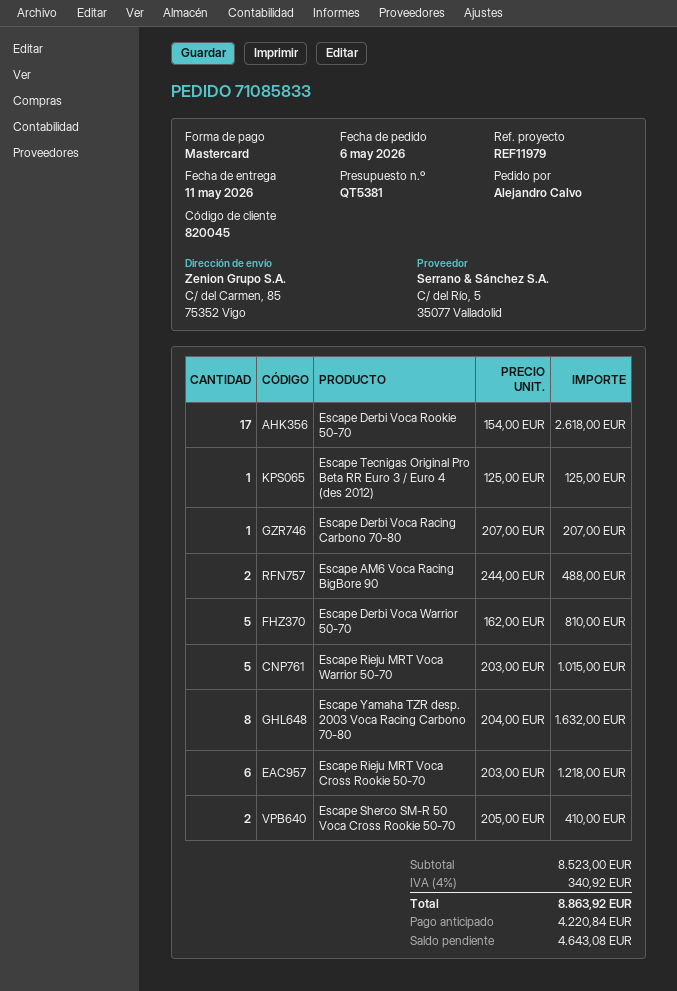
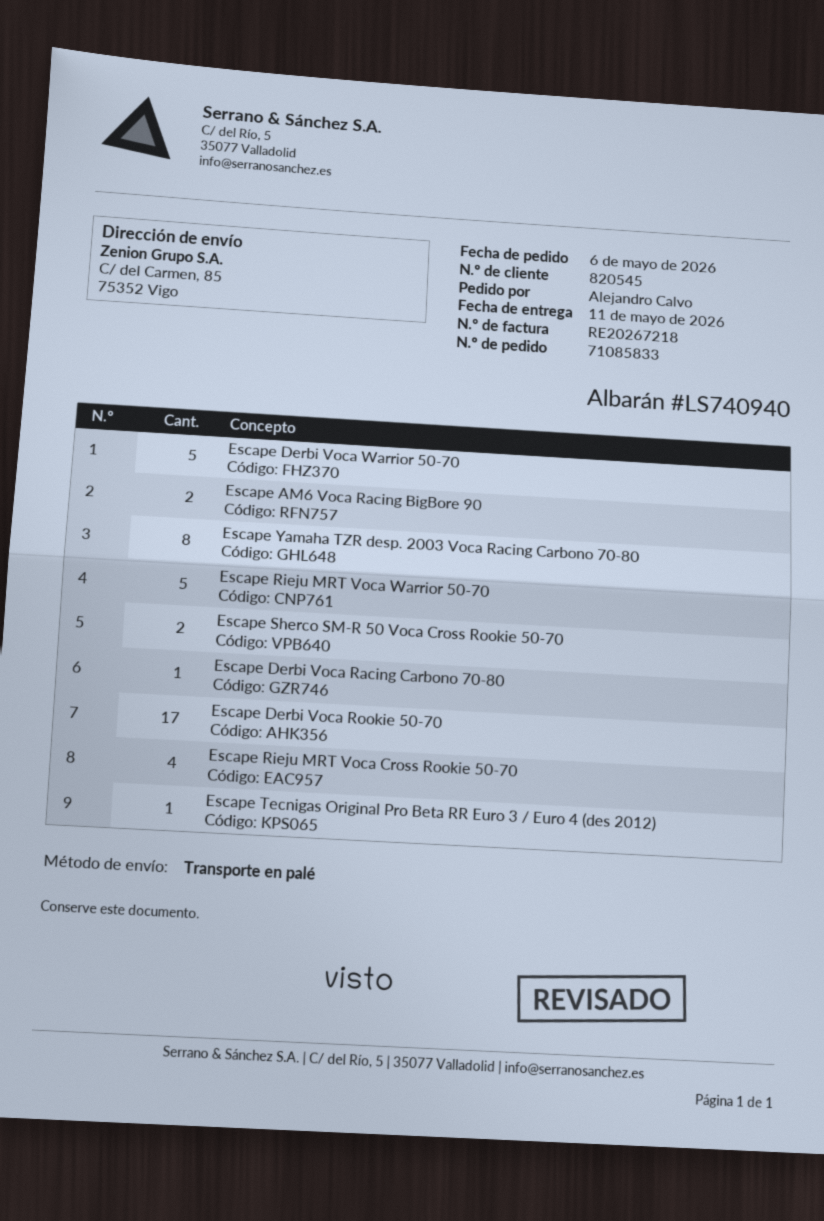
customer number: 820045 -> 820545
Escape Rieju MRT Voca Cross Rookie 50-70: 6 -> 4

